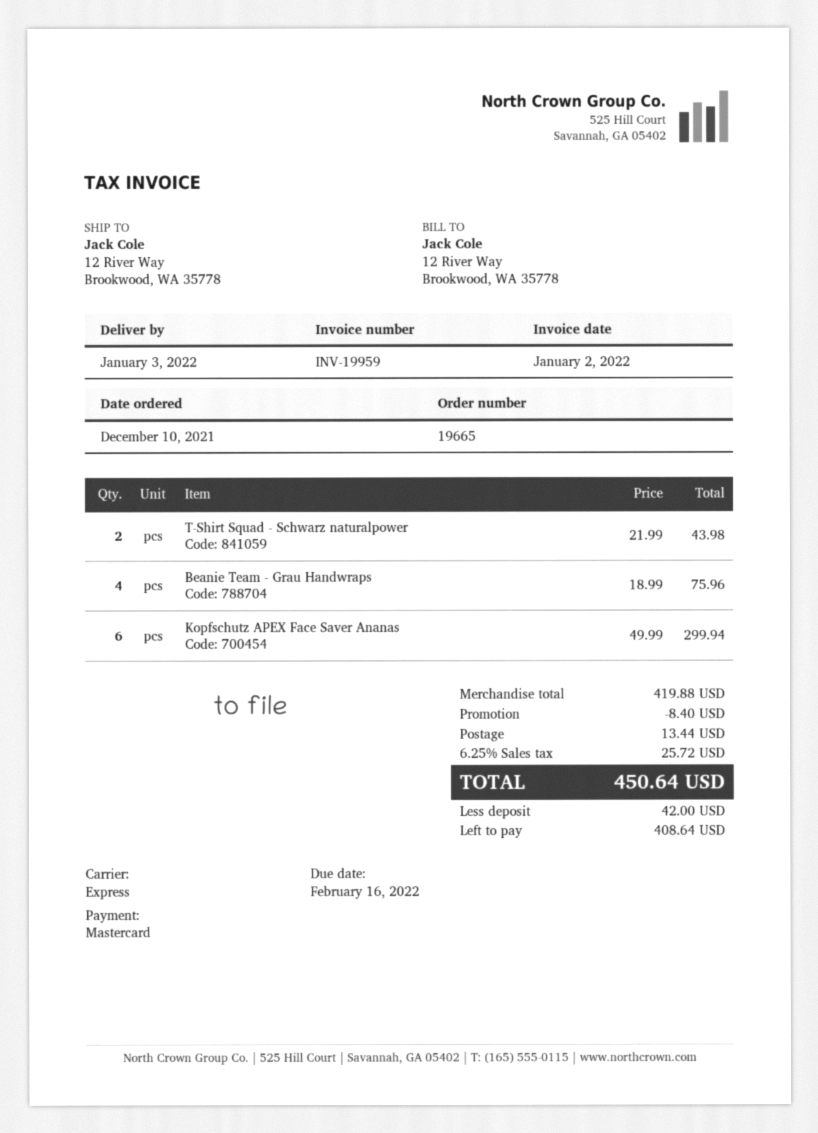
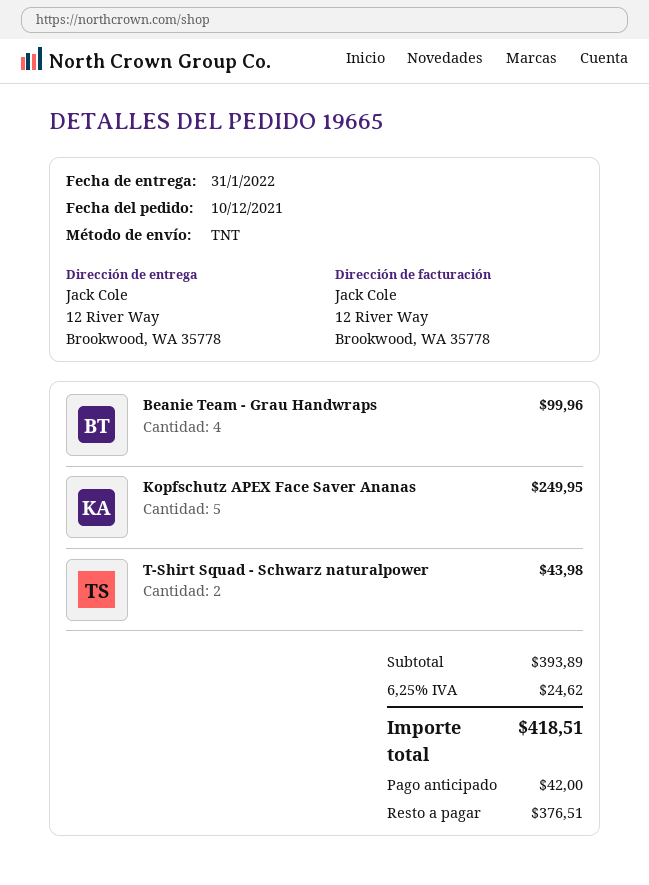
delivery date: 2022-01-03 -> 2022-01-31
shipping method: express -> TNT
Beanie Team - Grau Handwraps: 4 for 75.96 -> 4 for 99.96
Kopfschutz APEX Face Saver Ananas: 6 for 299.94 -> 5 for 249.95
subtotal: 419.88 -> 393.89
discount: 8.40 -> none
shipping: 13.44 -> none
tax: 6.25% = 25.72 -> 6.25% = 24.62
total: 450.64 -> 418.51
balance: 408.64 -> 376.51

